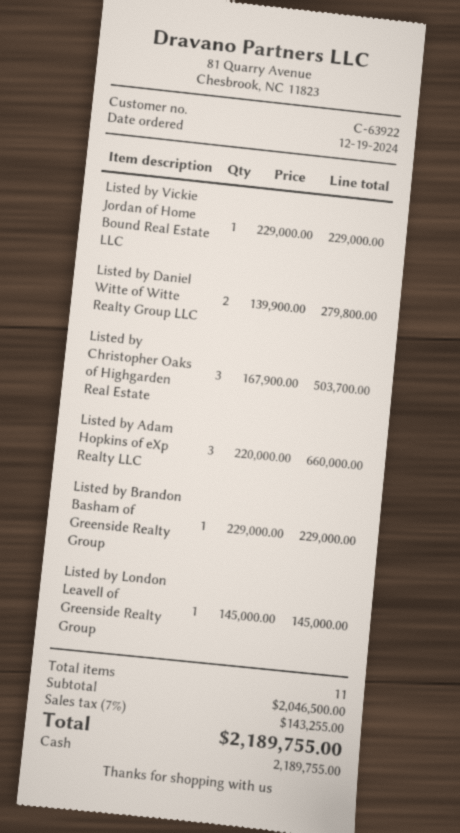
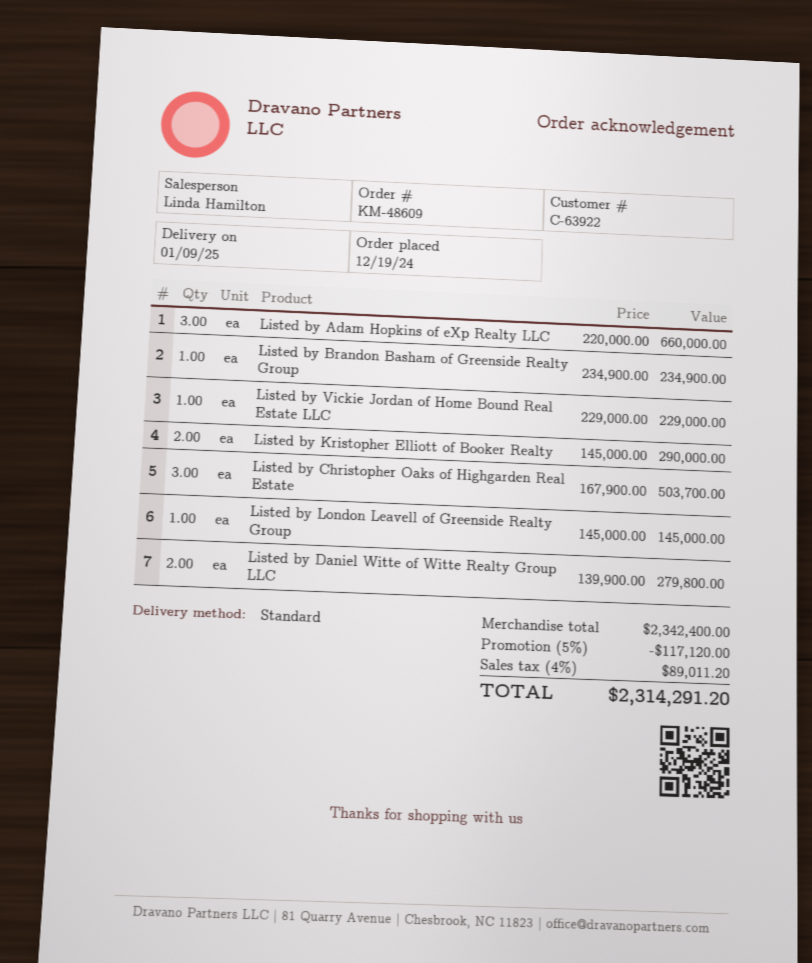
Listed by Brandon Basham of Greenside Realty Group: 1 x 229000.00 = 229000.00 -> 1 x 234900.00 = 234900.00
Listed by Kristopher Elliott of Booker Realty: none -> 2 x 145000.00 = 290000.00
subtotal: 2046500.00 -> 2342400.00
discount: none -> 5% = 117120.00
tax: 7% = 143255.00 -> 4% = 89011.20
total: 2189755.00 -> 2314291.20

